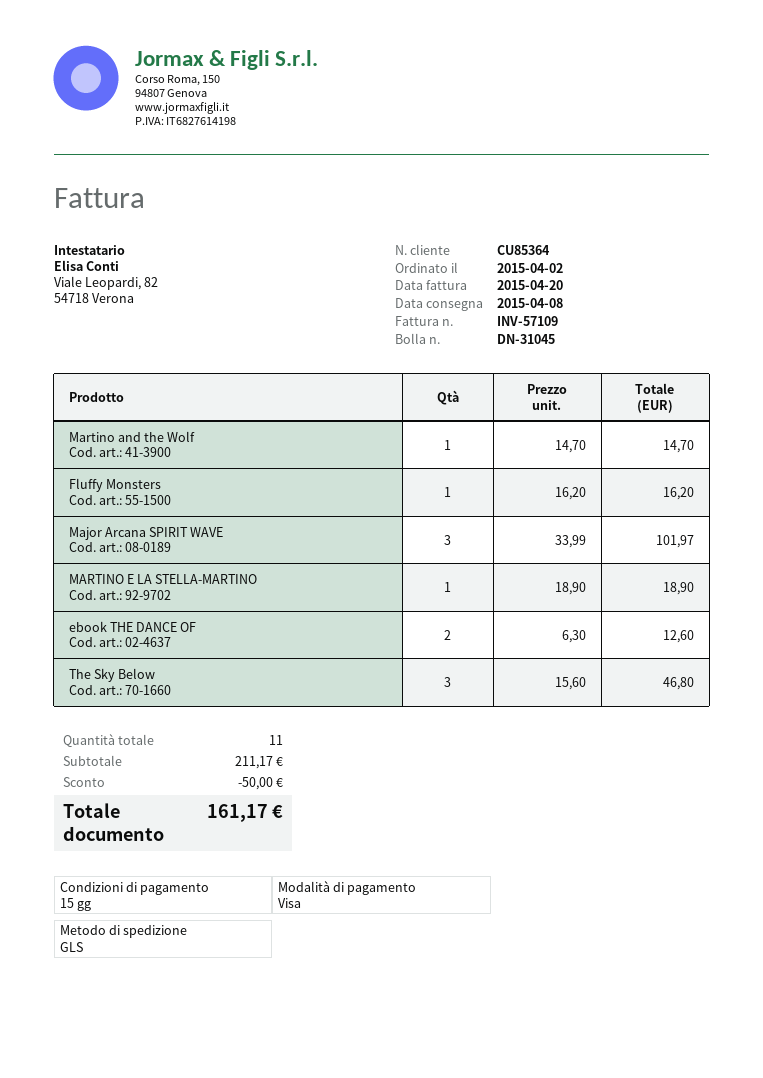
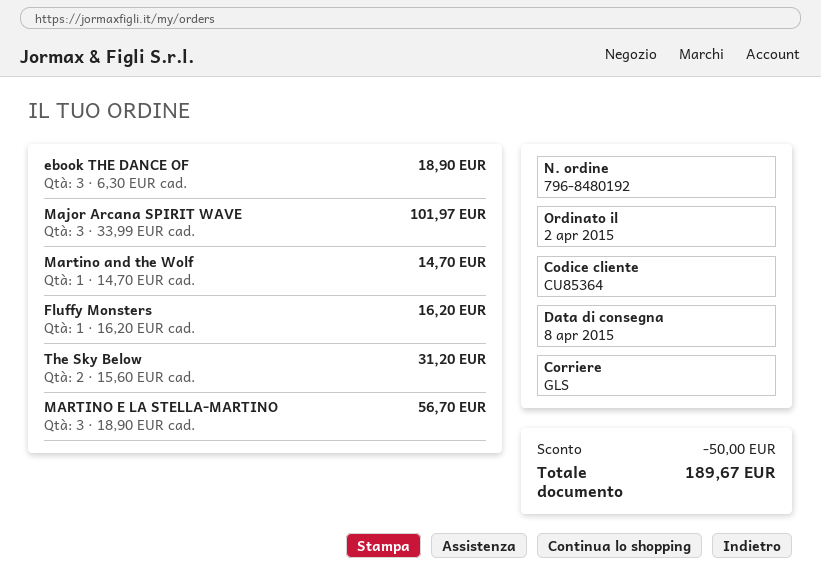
MARTINO E LA STELLA-MARTINO: 1 x 18.90 = 18.90 -> 3 x 18.90 = 56.70
ebook THE DANCE OF: 2 x 6.30 = 12.60 -> 3 x 6.30 = 18.90
The Sky Below: 3 x 15.60 = 46.80 -> 2 x 15.60 = 31.20
total: 161.17 -> 189.67

